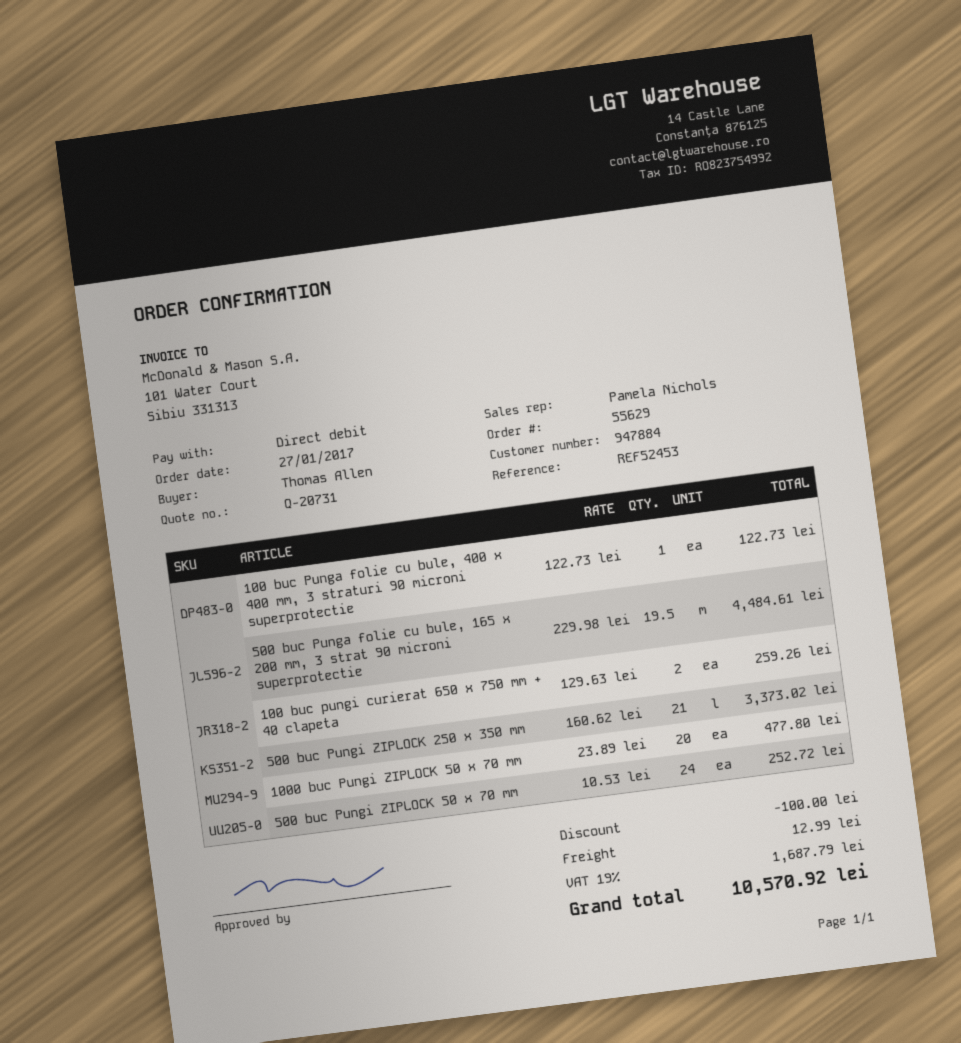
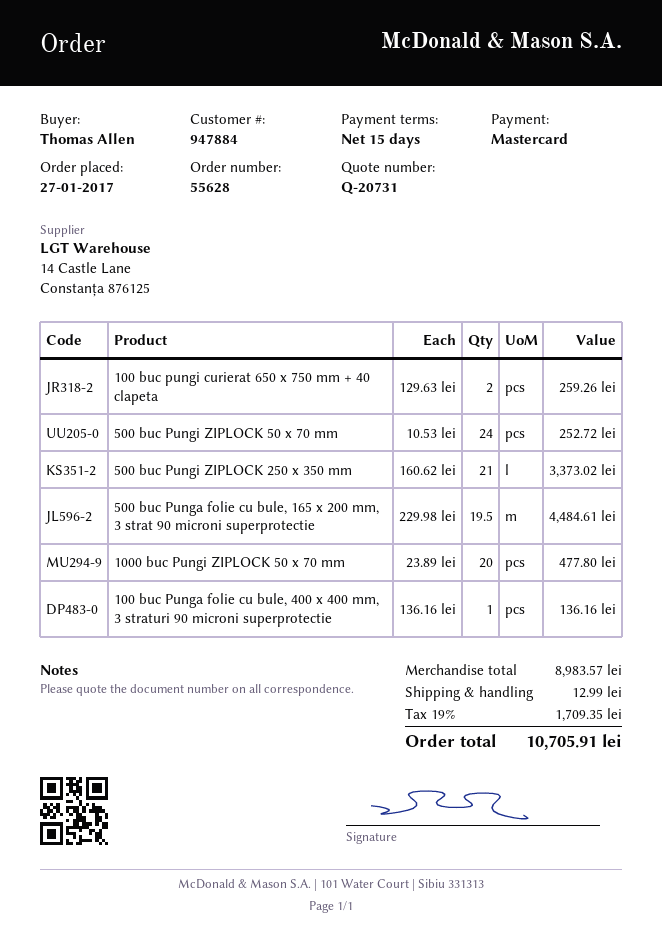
order number: 55629 -> 55628
payment method: direct debit -> Mastercard
100 buc Punga folie cu bule, 400 x 400 mm, 3 straturi 90 microni superprotectie: 1 x 122.73 = 122.73 -> 1 x 136.16 = 136.16
discount: 100.00 -> none
tax: 19% = 1687.79 -> 19% = 1709.35
total: 10570.92 -> 10705.91

